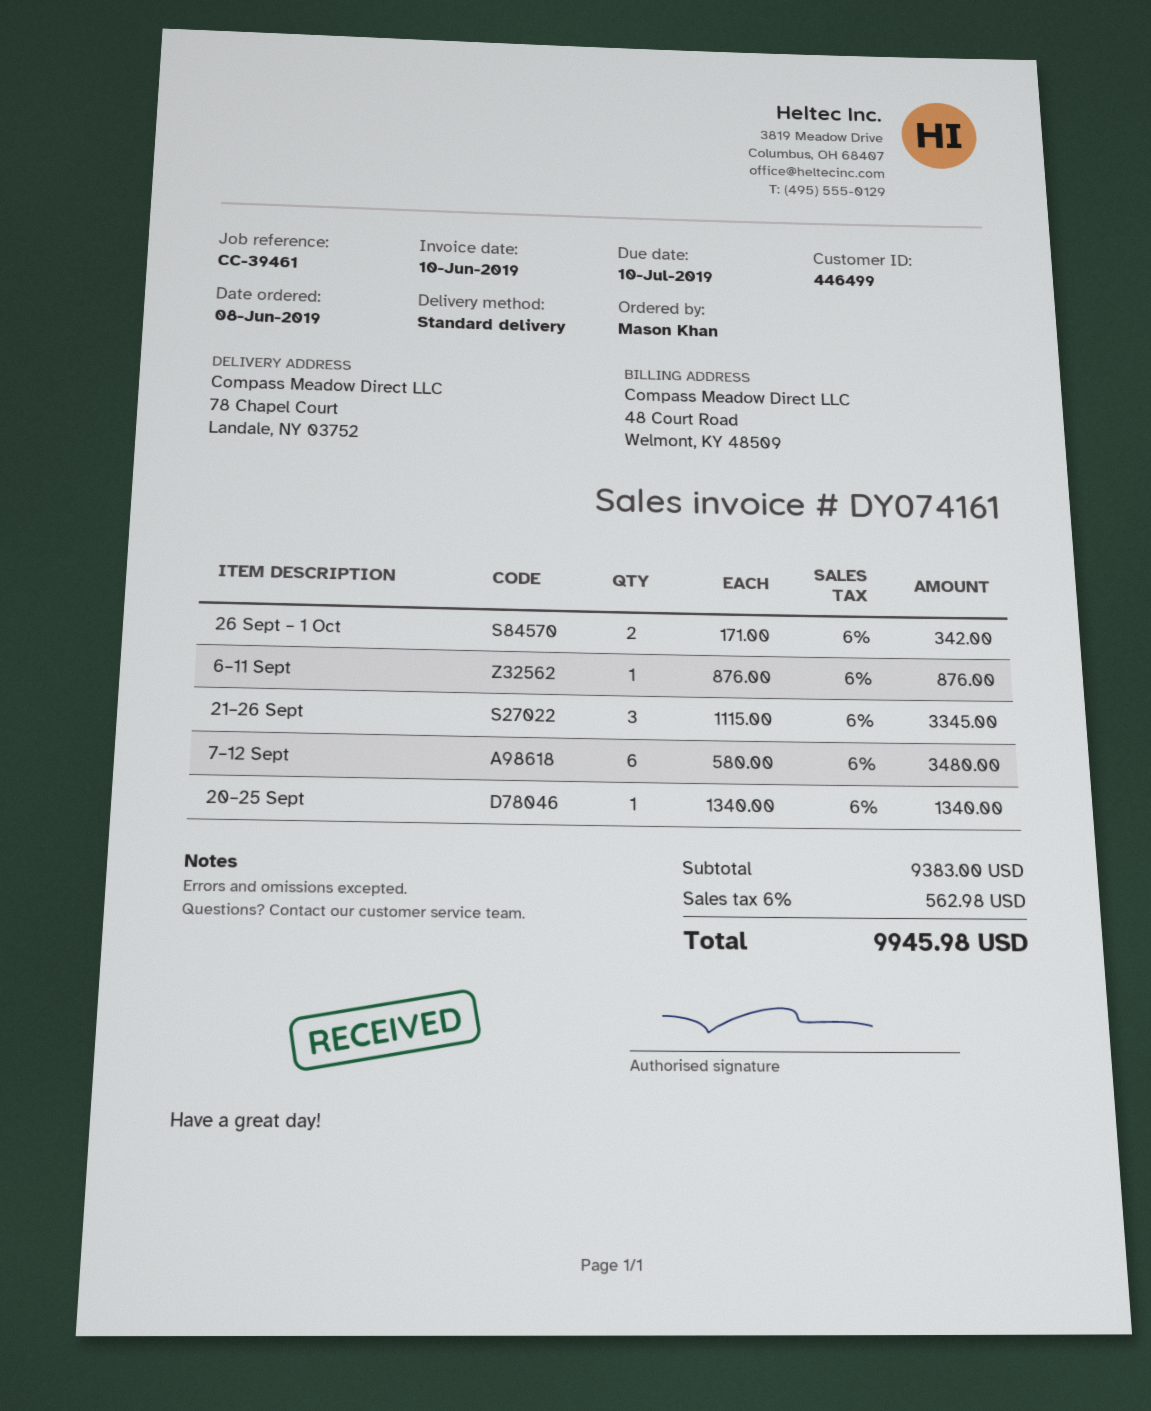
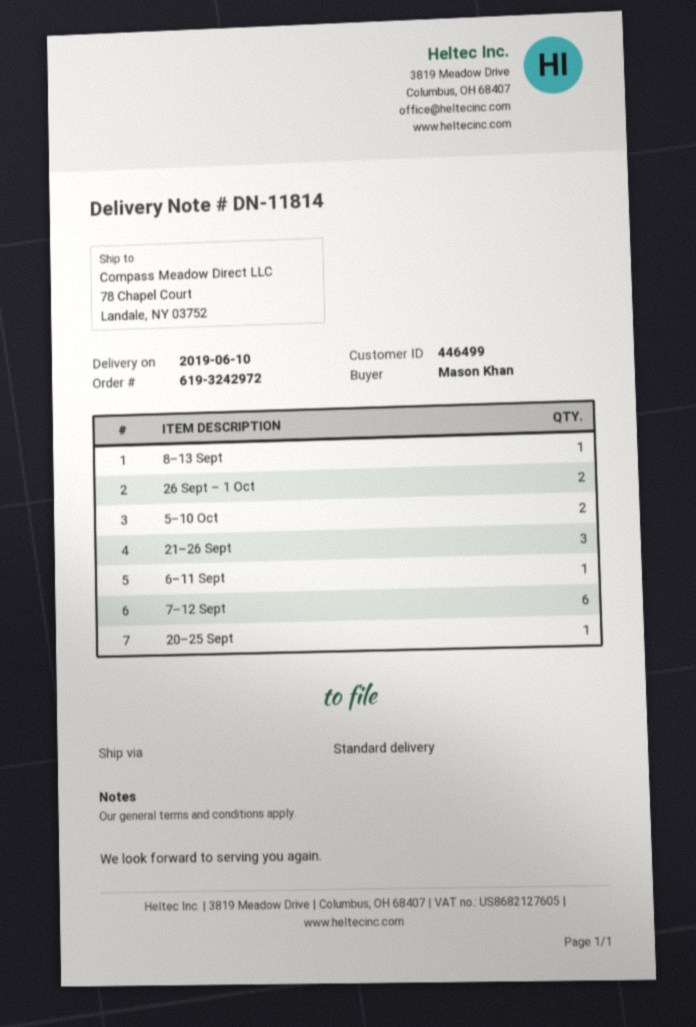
8–13 Sept: none -> 1
5–10 Oct: none -> 2

